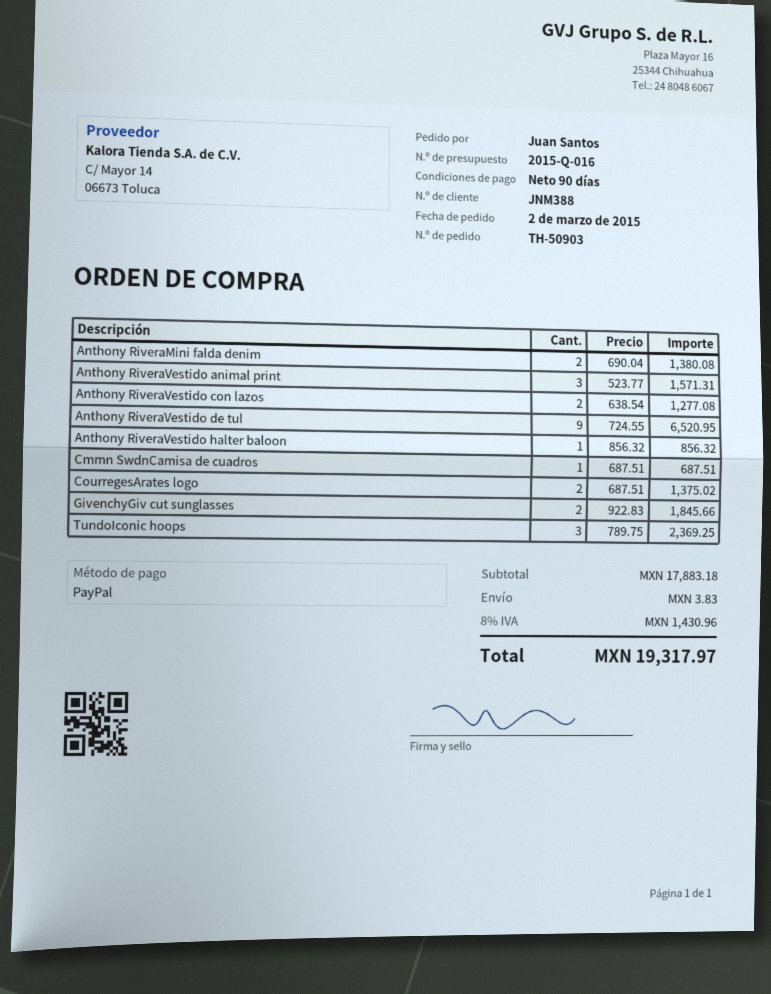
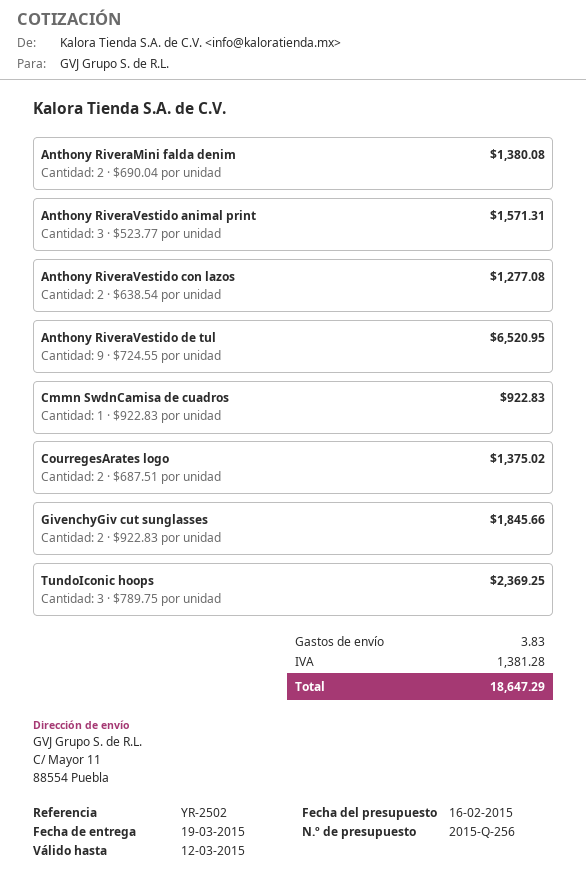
quote number: 2015-Q-016 -> 2015-Q-256
Anthony RiveraVestido halter baloon: 1 x 856.32 = 856.32 -> none
Cmmn SwdnCamisa de cuadros: 1 x 687.51 = 687.51 -> 1 x 922.83 = 922.83
tax: 1430.96 -> 1381.28
total: 19317.97 -> 18647.29

